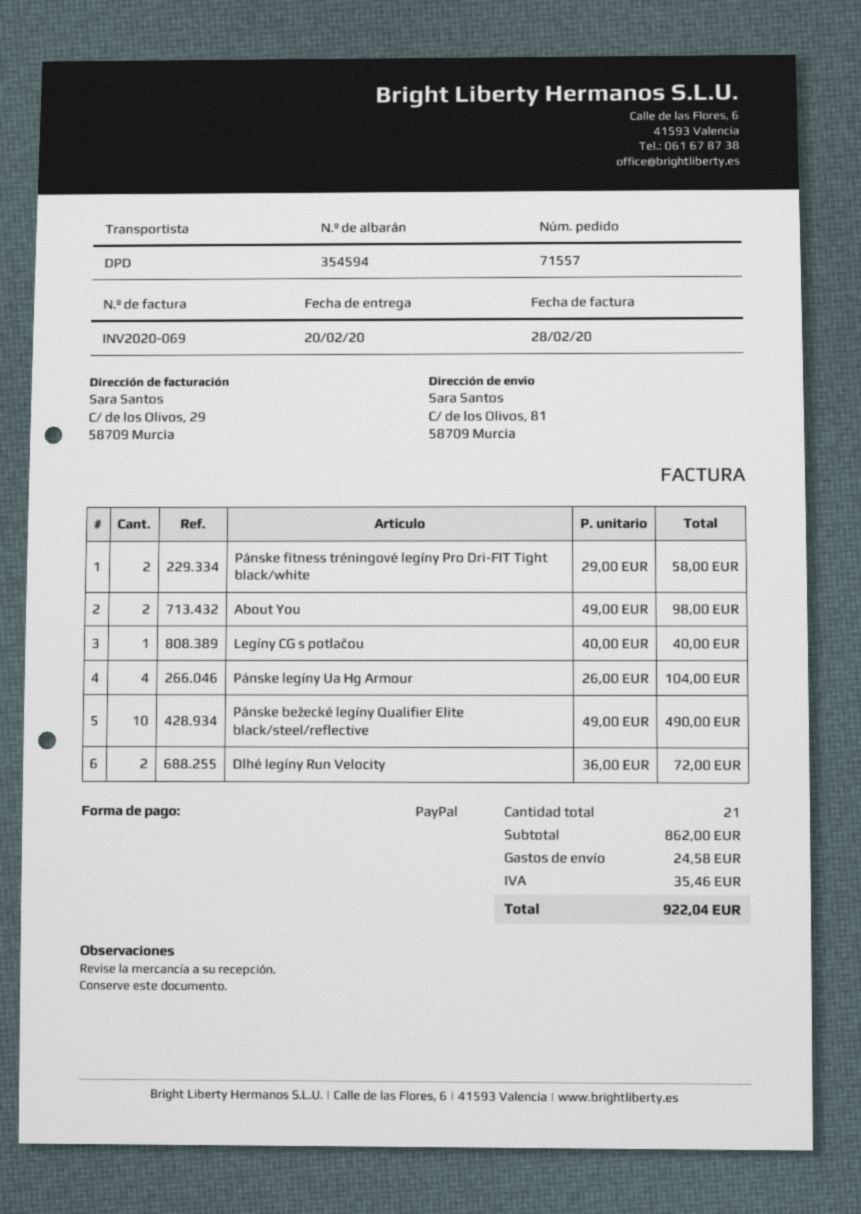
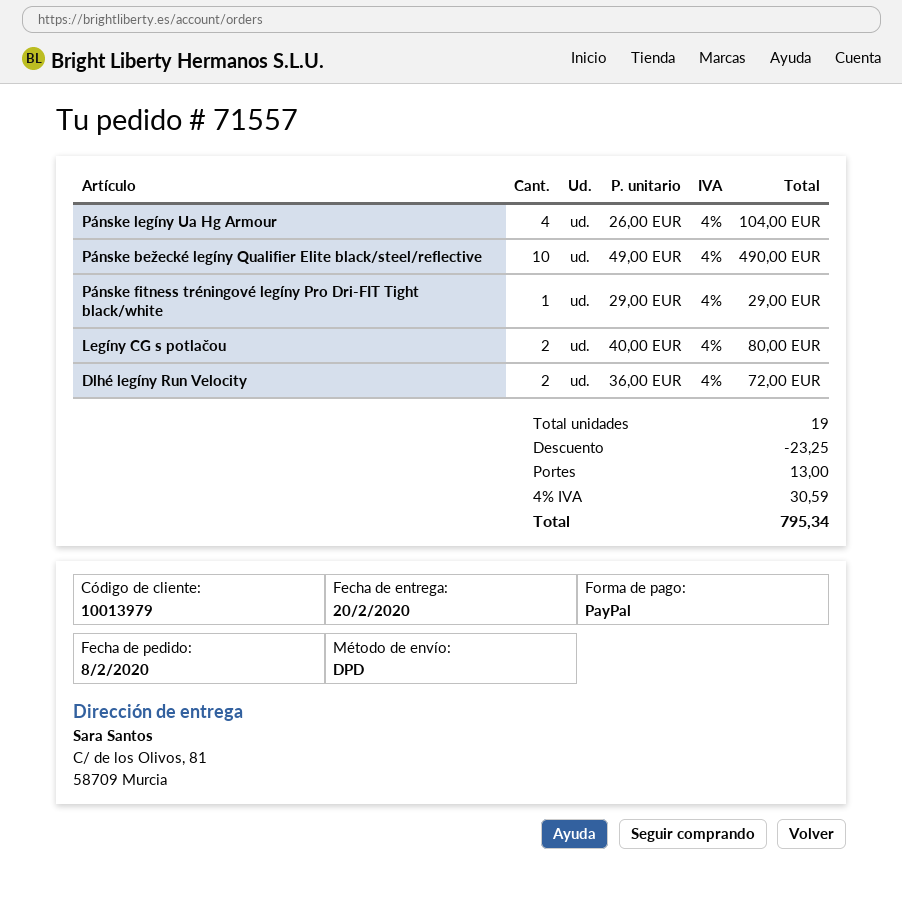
Pánske fitness tréningové legíny Pro Dri-FIT Tight black/white: 2 x 29.00 = 58.00 -> 1 x 29.00 = 29.00
About You: 2 x 49.00 = 98.00 -> none
Legíny CG s potlačou: 1 x 40.00 = 40.00 -> 2 x 40.00 = 80.00
total quantity: 21 -> 19
discount: none -> 23.25
shipping: 24.58 -> 13.00
tax: 35.46 -> 30.59
total: 922.04 -> 795.34

